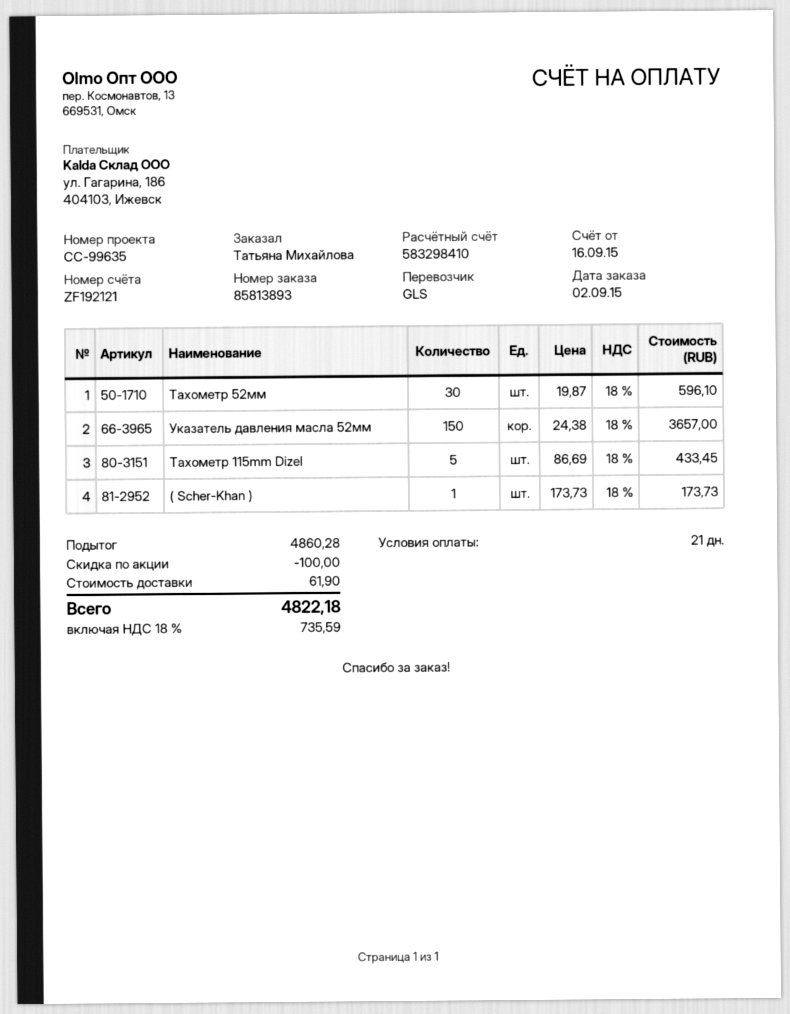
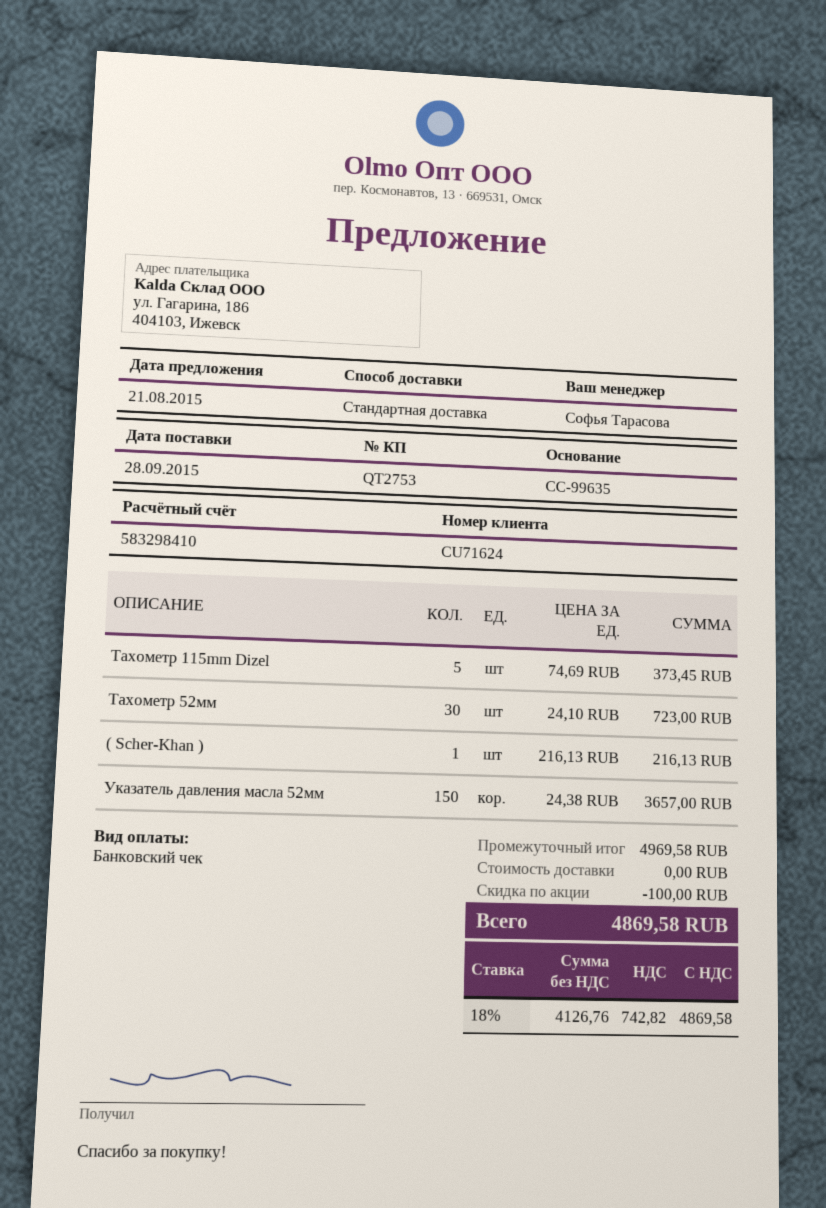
shipping method: GLS -> standard
Тахометр 52мм: 30 x 19.87 = 596.10 -> 30 x 24.10 = 723.00
Тахометр 115mm Dizel: 5 x 86.69 = 433.45 -> 5 x 74.69 = 373.45
( Scher-Khan ): 1 x 173.73 = 173.73 -> 1 x 216.13 = 216.13
subtotal: 4860.28 -> 4969.58
shipping: 61.90 -> 0.00
tax: 18% = 735.59 -> 18% = 742.82
total: 4822.18 -> 4869.58

